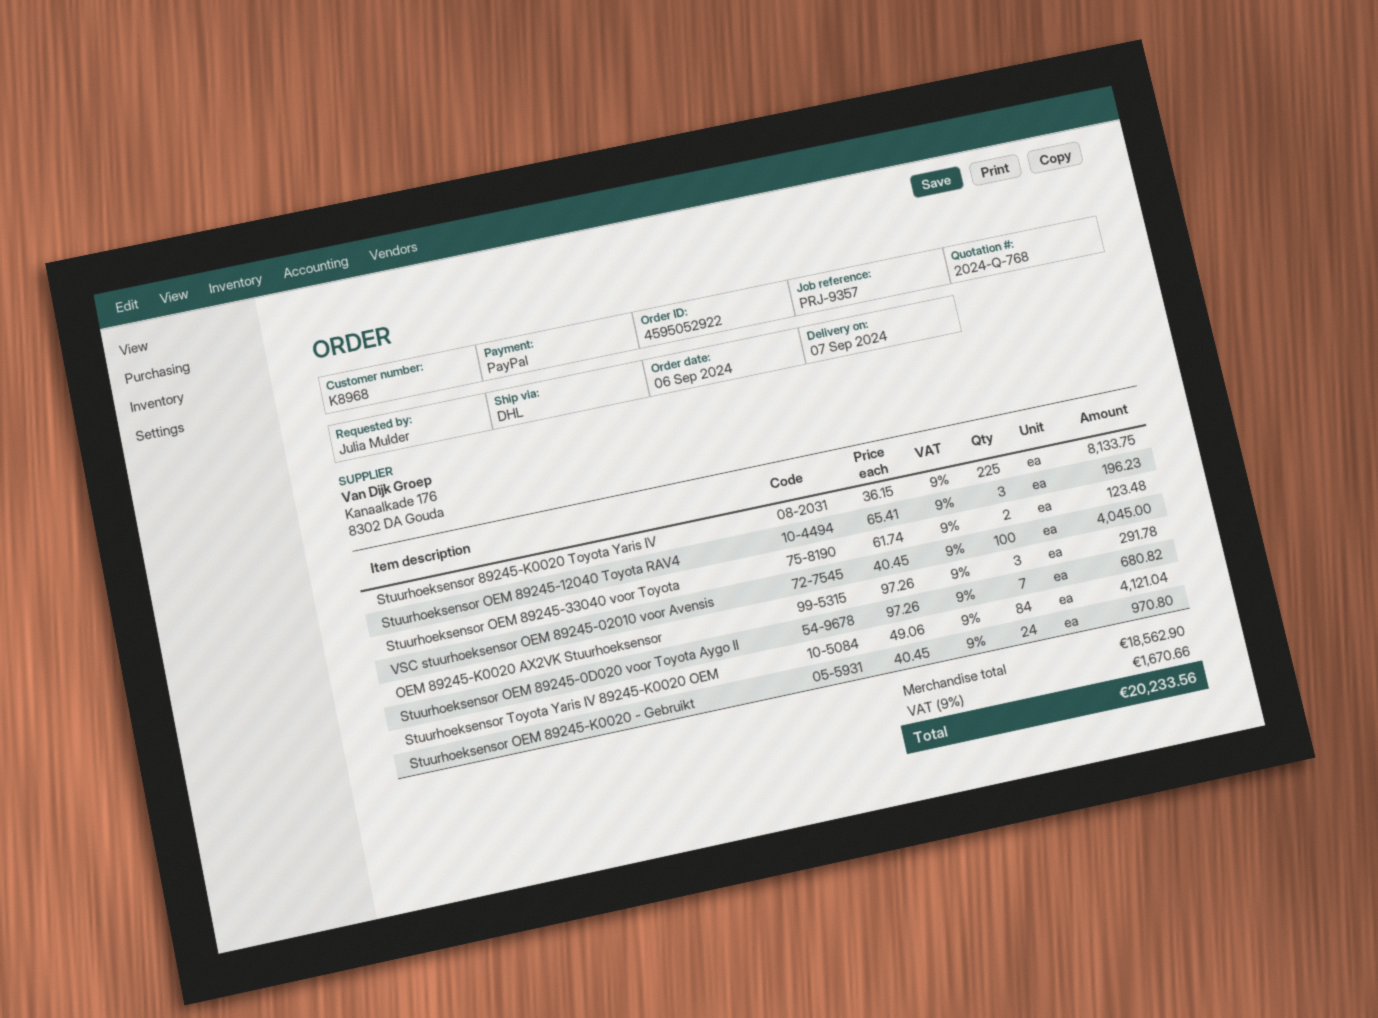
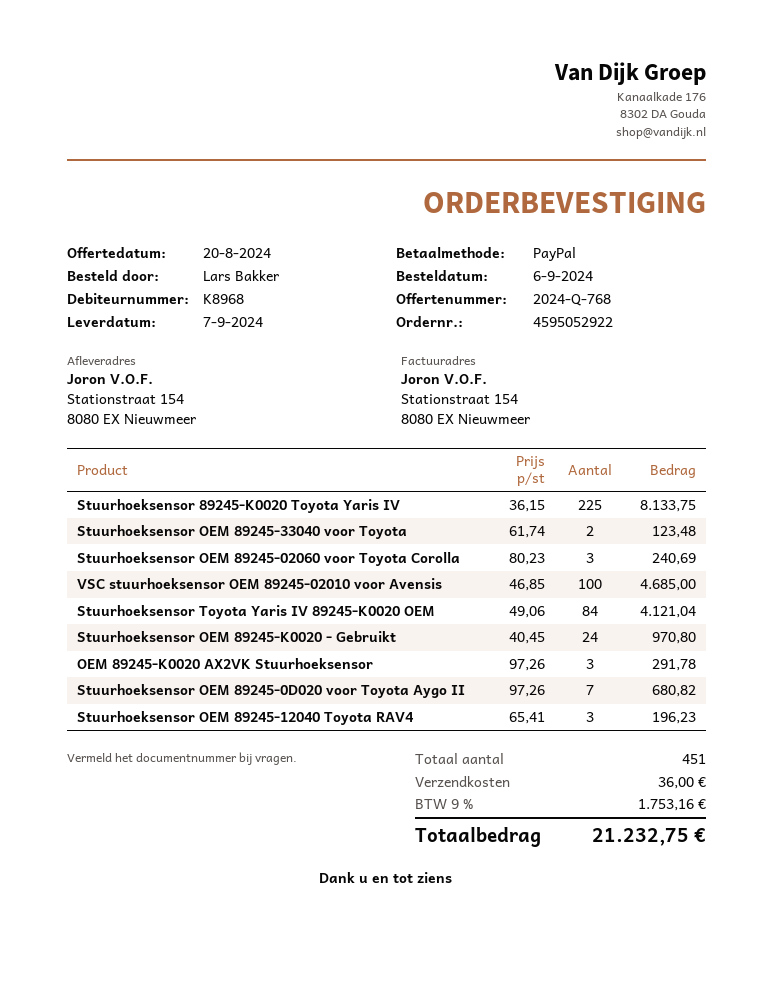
ordered by: Julia Mulder -> Lars Bakker
VSC stuurhoeksensor OEM 89245-02010 voor Avensis: 100 x 40.45 = 4045.00 -> 100 x 46.85 = 4685.00
Stuurhoeksensor OEM 89245-02060 voor Toyota Corolla: none -> 3 x 80.23 = 240.69
shipping: none -> 36.00
tax: 9% = 1670.66 -> 9% = 1753.16
total: 20233.56 -> 21232.75

